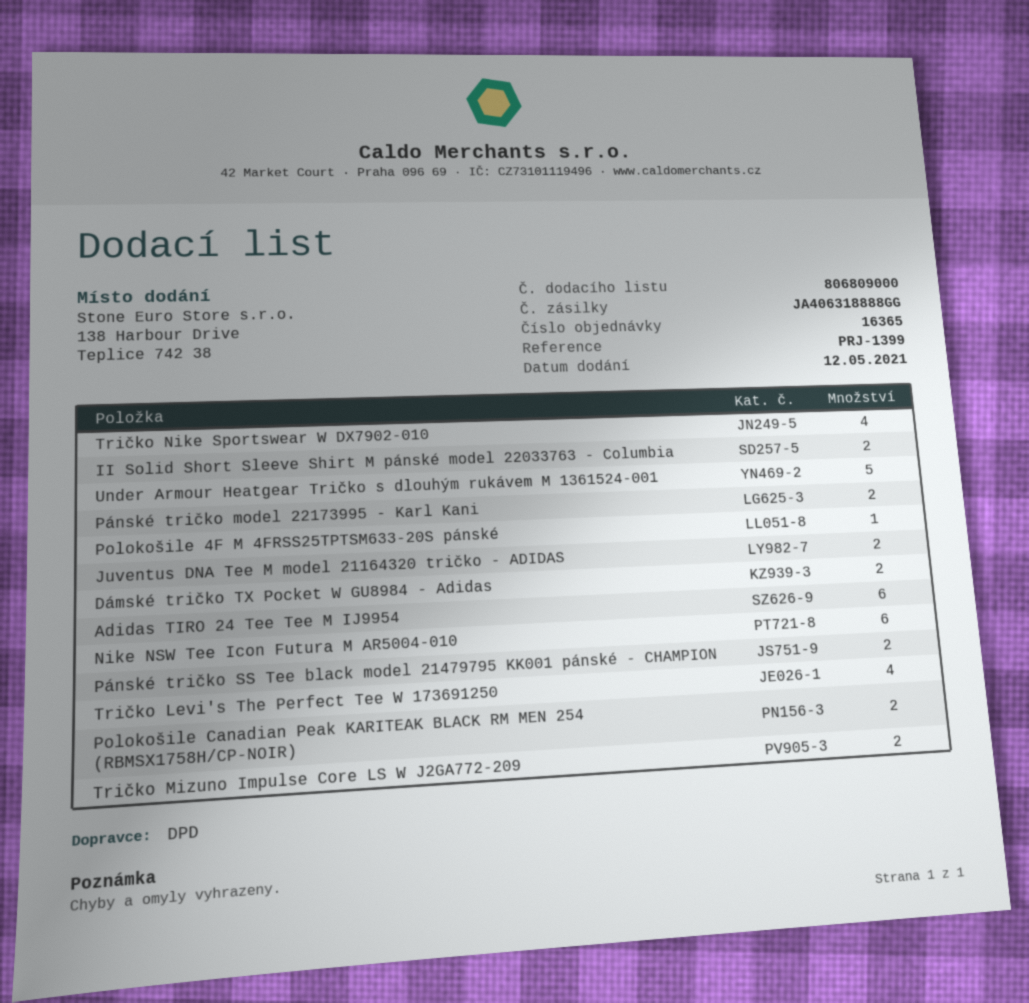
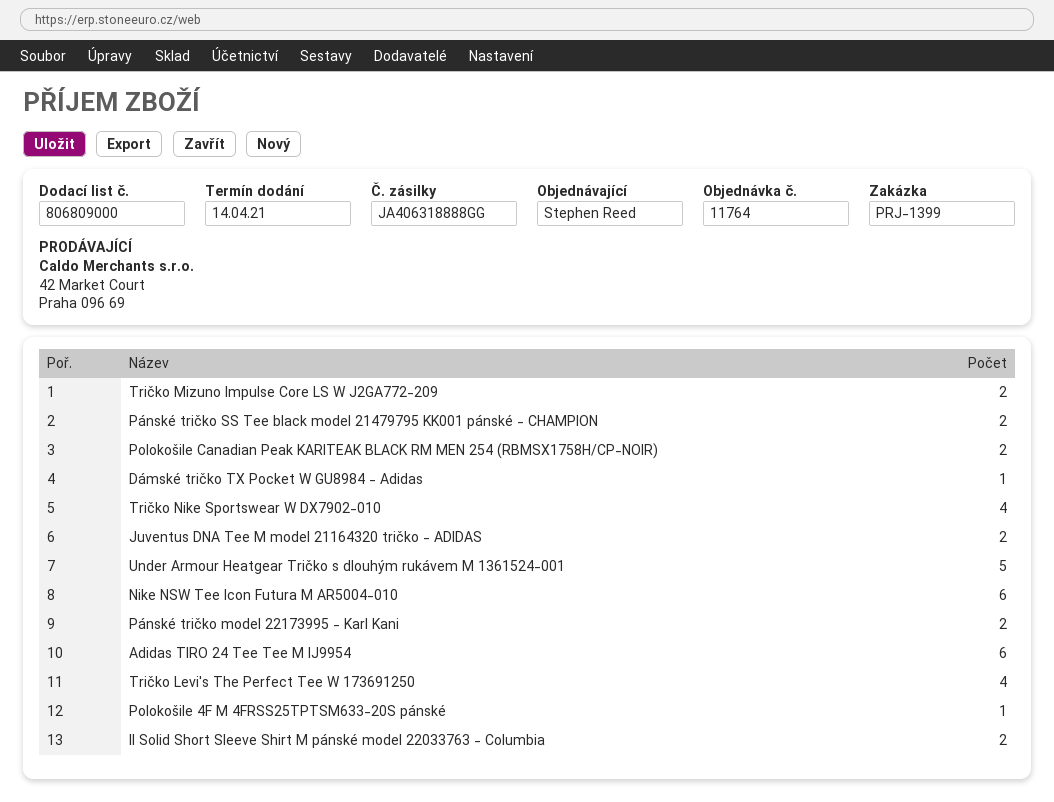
order number: 16365 -> 11764
delivery date: 2021-05-12 -> 2021-04-14
Dámské tričko TX Pocket W GU8984 - Adidas: 2 -> 1

